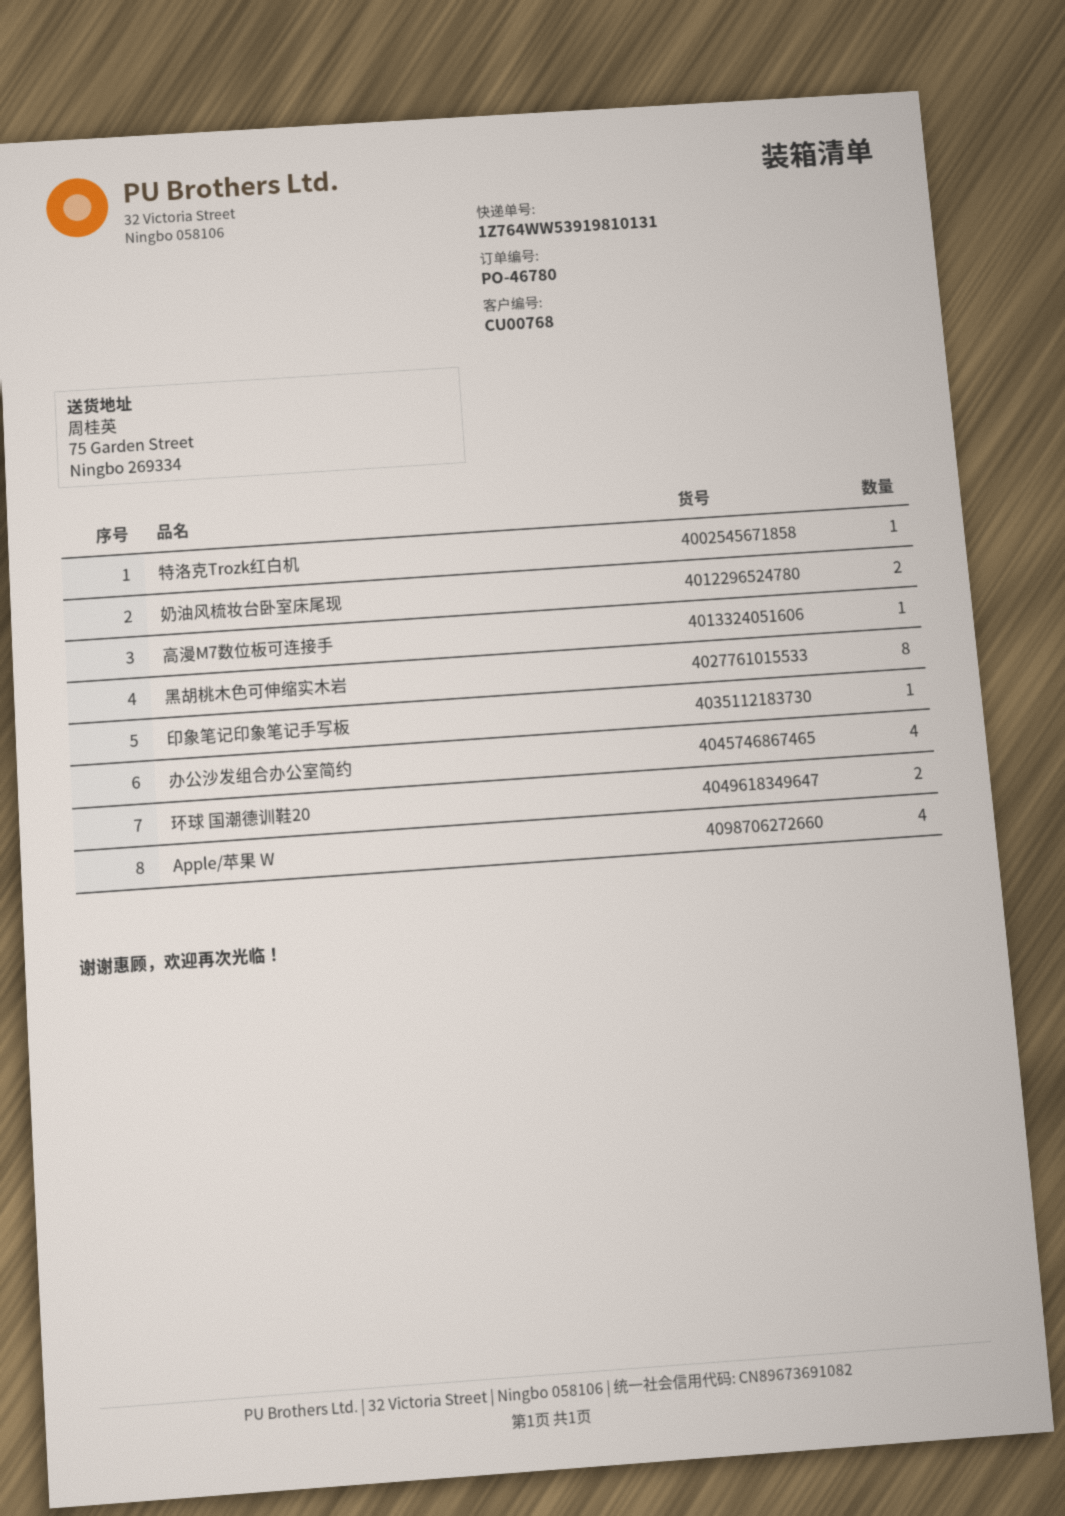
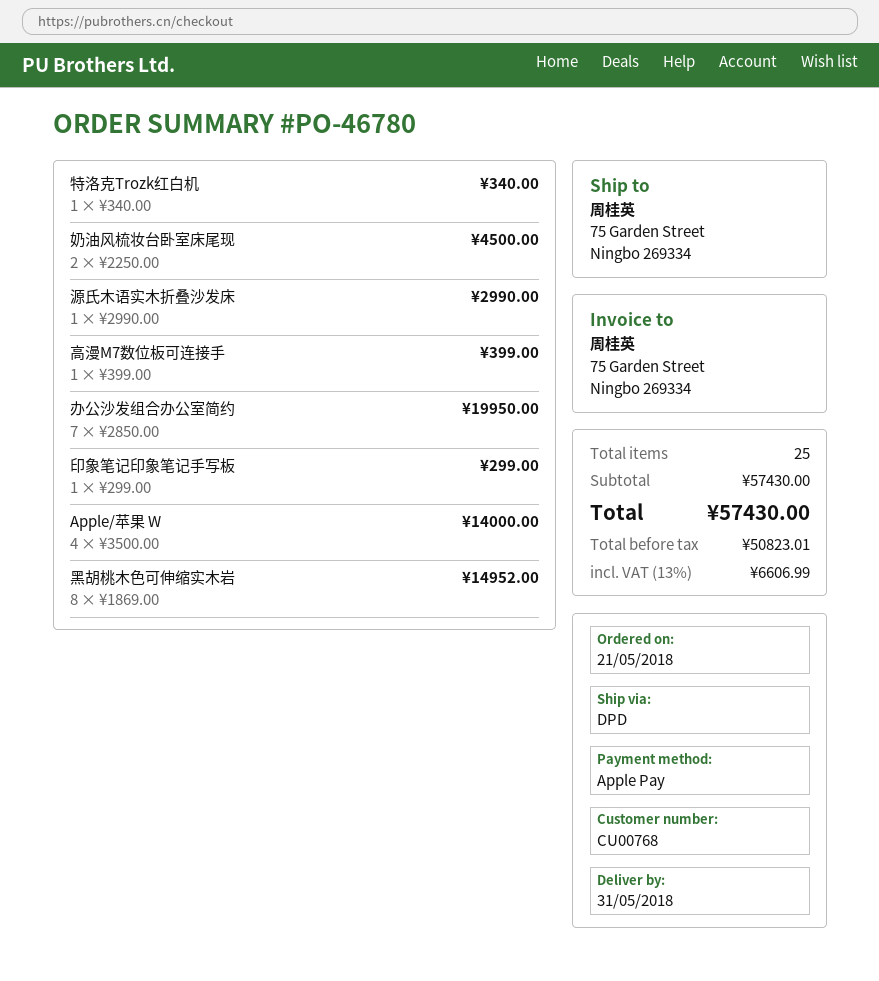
办公沙发组合办公室简约: 4 -> 7
环球 国潮德训鞋20: 2 -> none
源氏木语实木折叠沙发床: none -> 1

